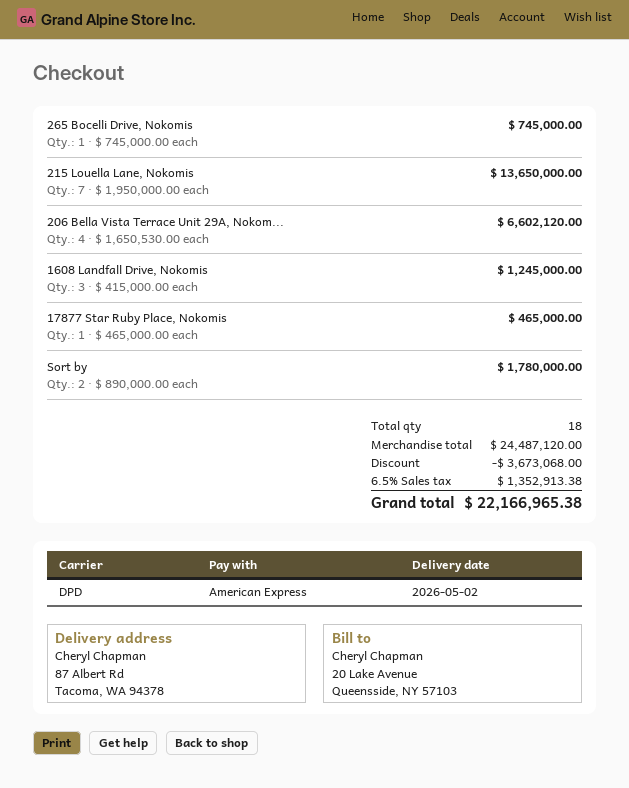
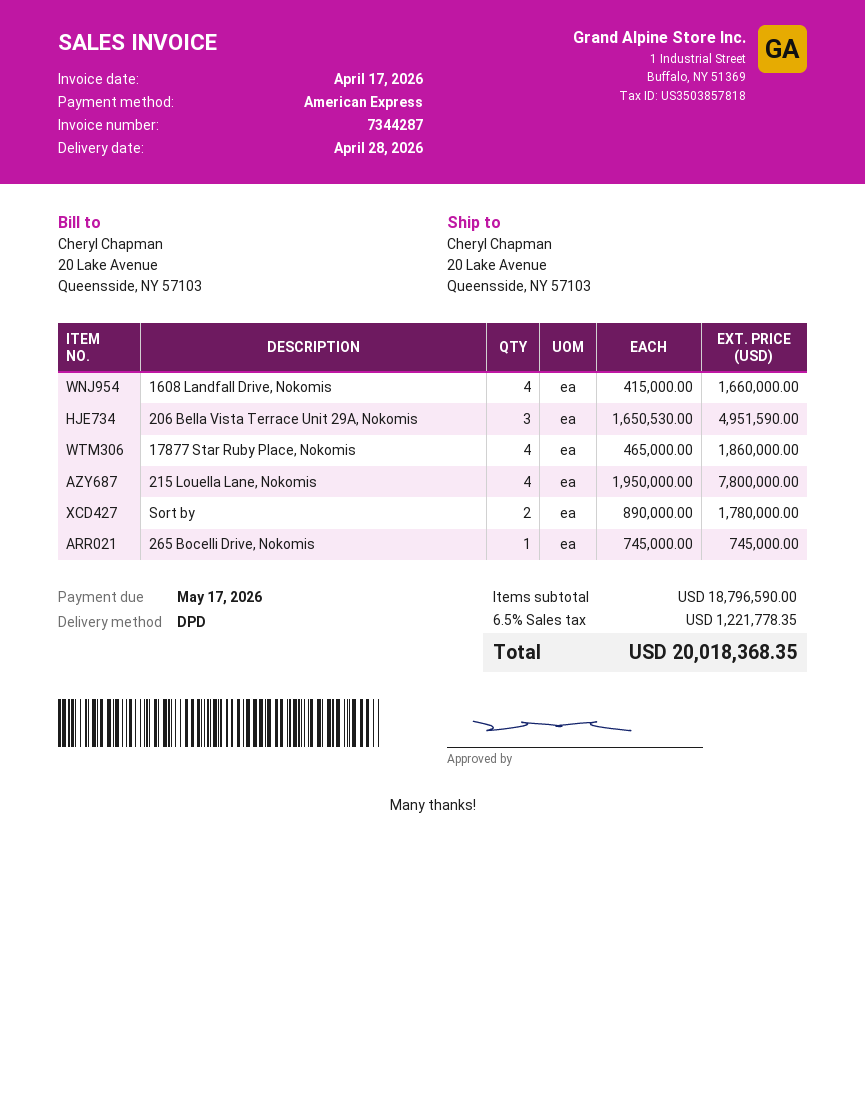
delivery date: 2026-05-02 -> 2026-04-28
ship to: 87 Albert Rd, Tacoma, WA 94378 -> 20 Lake Avenue, Queensside, NY 57103
215 Louella Lane, Nokomis: 7 x 1950000.00 = 13650000.00 -> 4 x 1950000.00 = 7800000.00
206 Bella Vista Terrace Unit 29A, Nokom...: 4 x 1650530.00 = 6602120.00 -> 3 x 1650530.00 = 4951590.00
1608 Landfall Drive, Nokomis: 3 x 415000.00 = 1245000.00 -> 4 x 415000.00 = 1660000.00
17877 Star Ruby Place, Nokomis: 1 x 465000.00 = 465000.00 -> 4 x 465000.00 = 1860000.00
subtotal: 24487120.00 -> 18796590.00
discount: 3673068.00 -> none
tax: 6.5% = 1352913.38 -> 6.5% = 1221778.35
total: 22166965.38 -> 20018368.35

